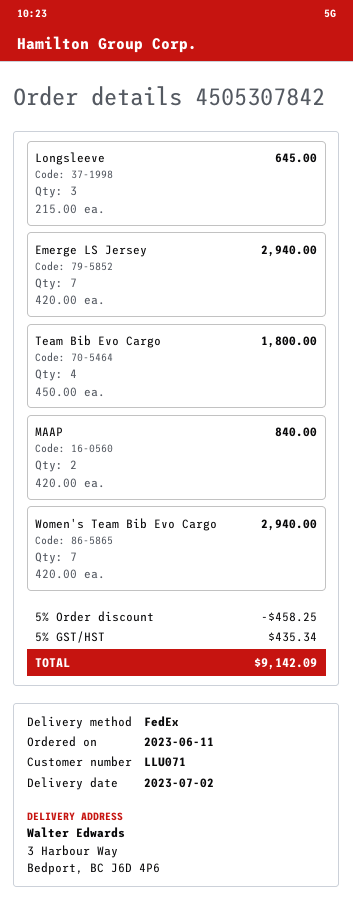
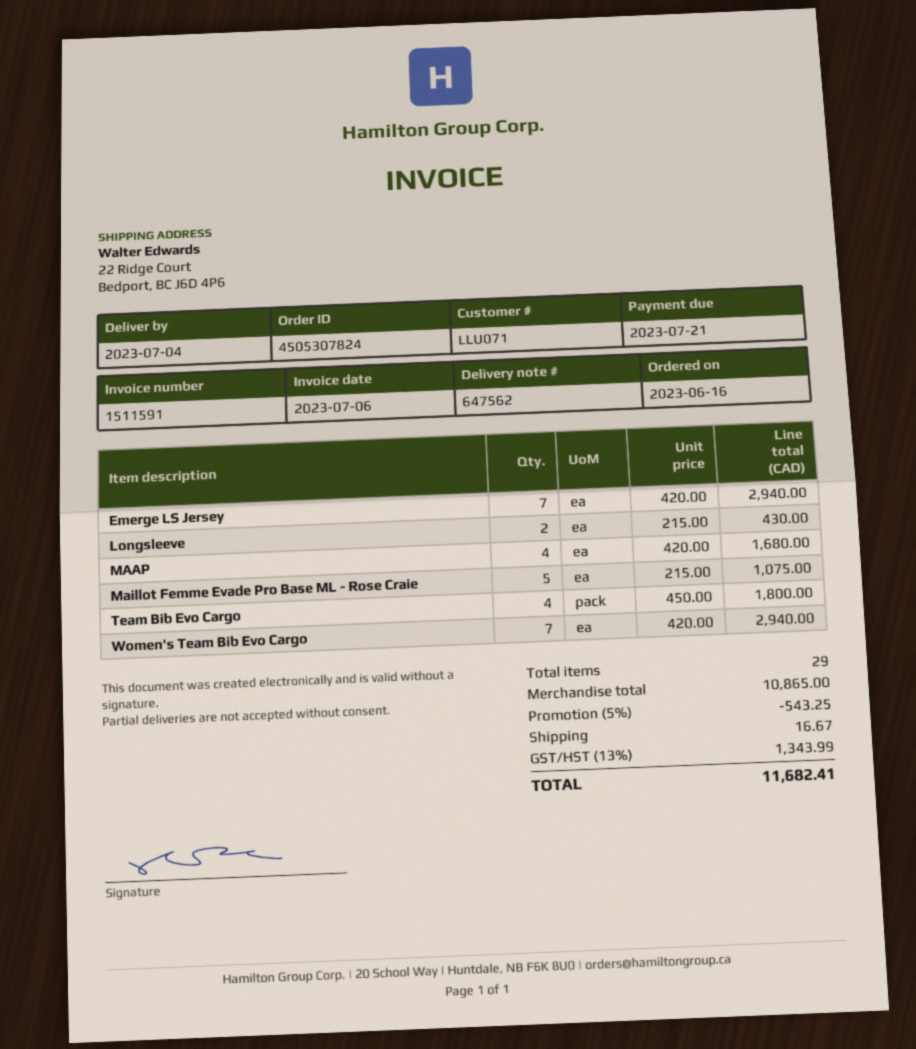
order number: 4505307842 -> 4505307824
order date: 2023-06-11 -> 2023-06-16
delivery date: 2023-07-02 -> 2023-07-04
ship to: 3 Harbour Way, Bedport, BC J6D 4P6 -> 22 Ridge Court, Bedport, BC J6D 4P6
Longsleeve: 3 x 215.00 = 645.00 -> 2 x 215.00 = 430.00
MAAP: 2 x 420.00 = 840.00 -> 4 x 420.00 = 1680.00
Maillot Femme Evade Pro Base ML - Rose Craie: none -> 5 x 215.00 = 1075.00
discount: 5% = 458.25 -> 5% = 543.25
shipping: none -> 16.67
tax: 5% = 435.34 -> 13% = 1343.99
total: 9142.09 -> 11682.41

